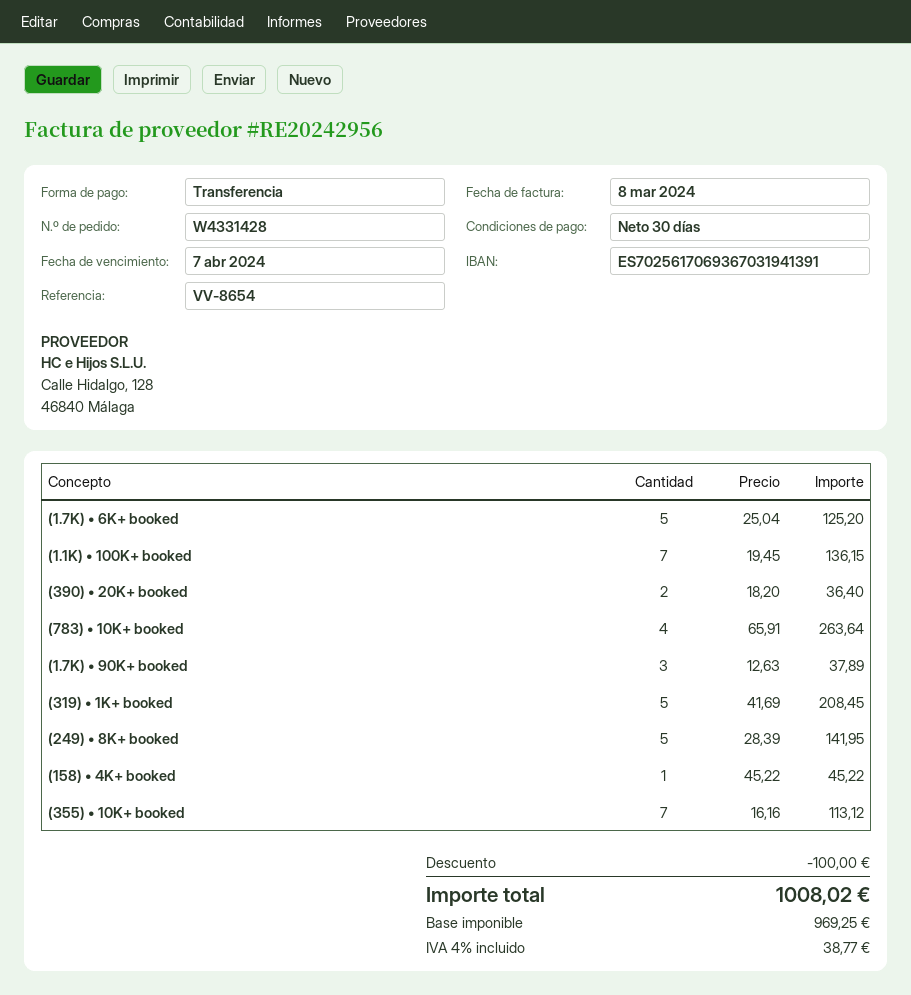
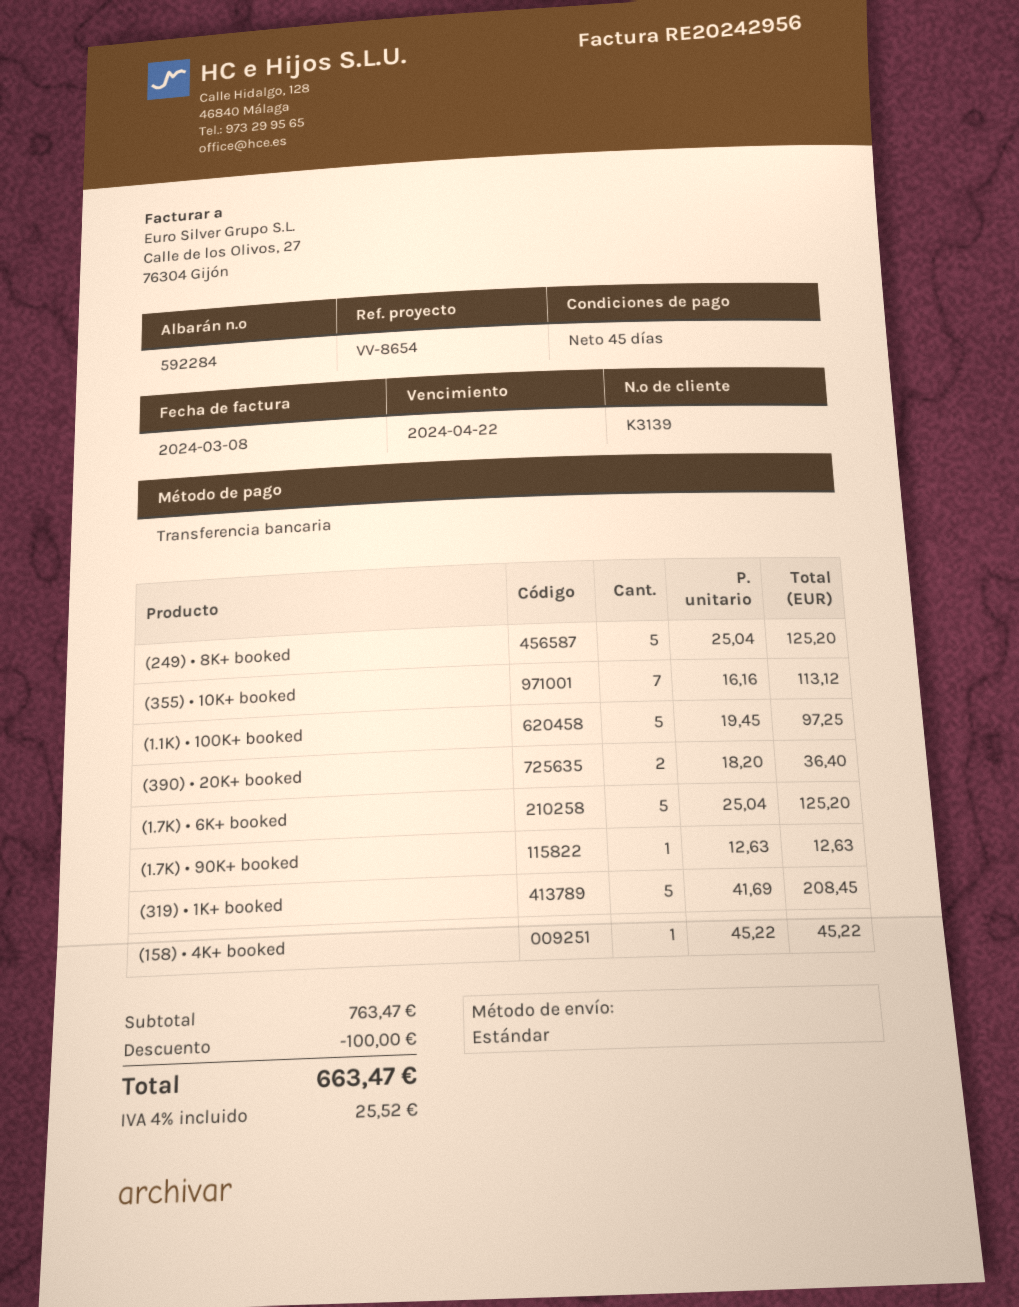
payment terms: 30 days -> 45 days
due date: 2024-04-07 -> 2024-04-22
(1.1K) • 100K+ booked: 7 x 19.45 = 136.15 -> 5 x 19.45 = 97.25
(783) • 10K+ booked: 4 x 65.91 = 263.64 -> none
(1.7K) • 90K+ booked: 3 x 12.63 = 37.89 -> 1 x 12.63 = 12.63
(249) • 8K+ booked: 5 x 28.39 = 141.95 -> 5 x 25.04 = 125.20
tax: 4% = 38.77 -> 4% = 25.52
total: 1008.02 -> 663.47

